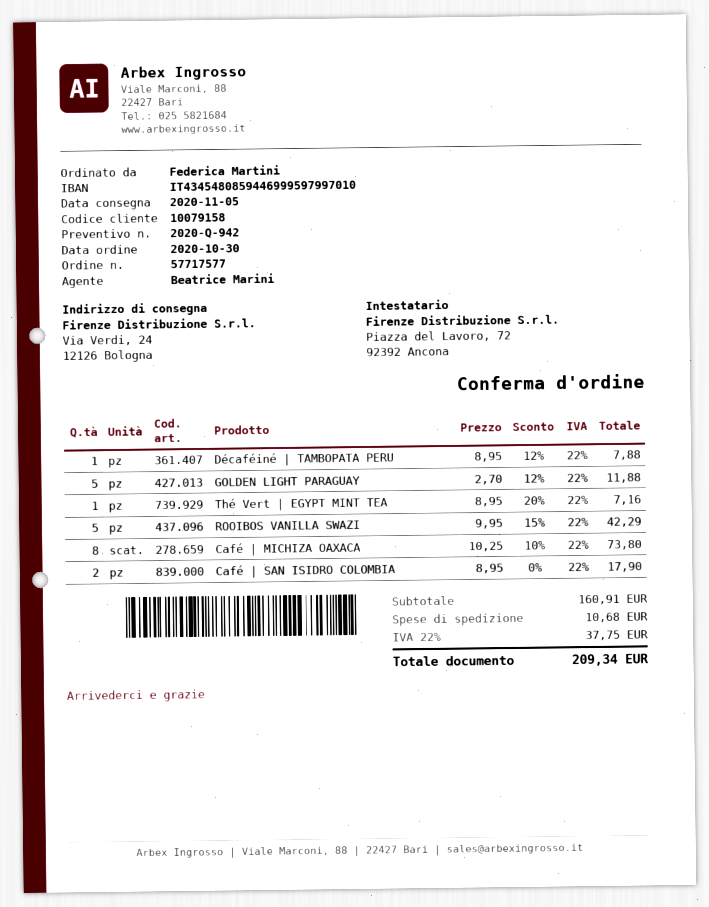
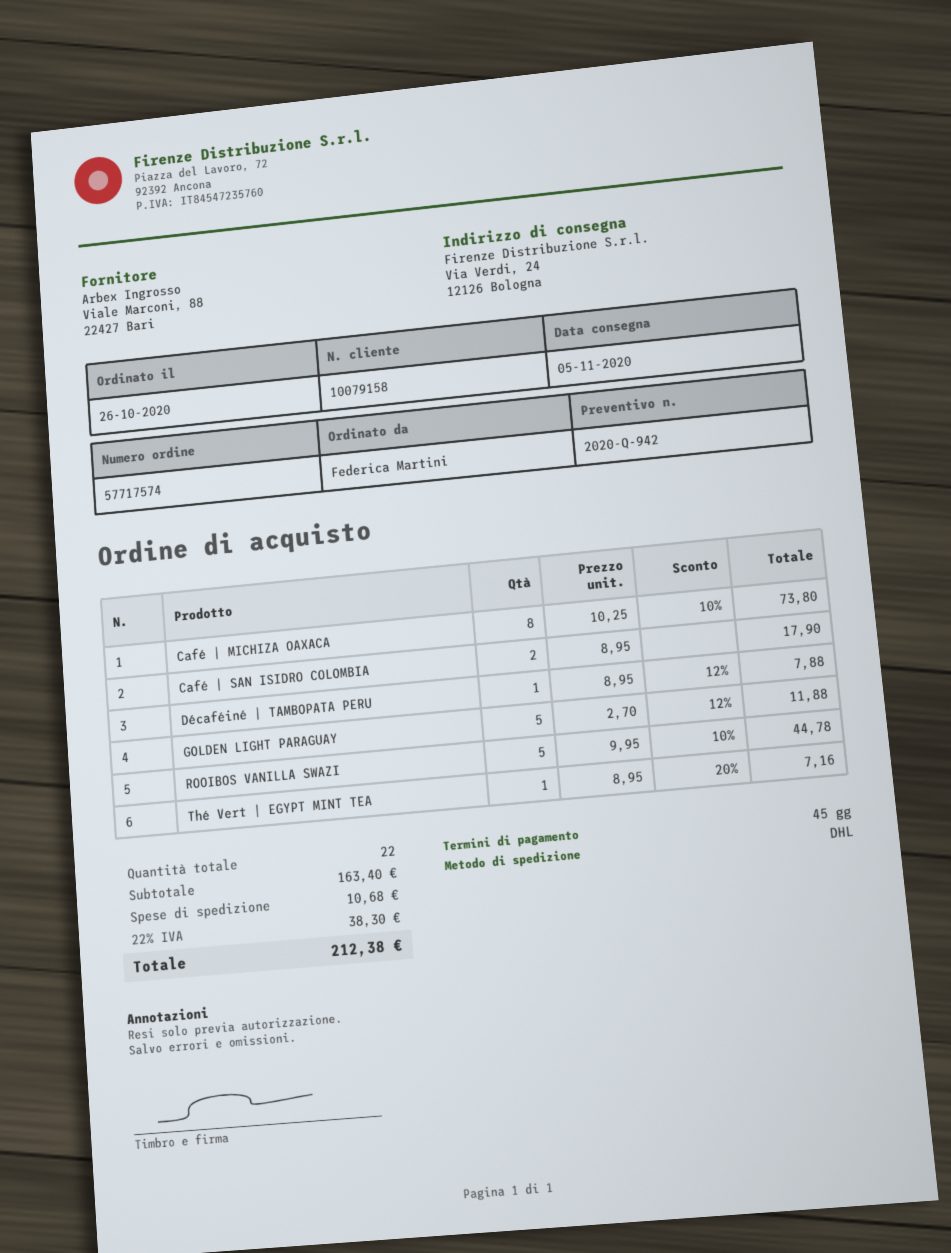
order number: 57717577 -> 57717574
order date: 2020-10-30 -> 2020-10-26
ROOIBOS VANILLA SWAZI: 5 x 9.95 - 15% = 42.29 -> 5 x 9.95 - 10% = 44.78
subtotal: 160.91 -> 163.40
tax: 22% = 37.75 -> 22% = 38.30
total: 209.34 -> 212.38

